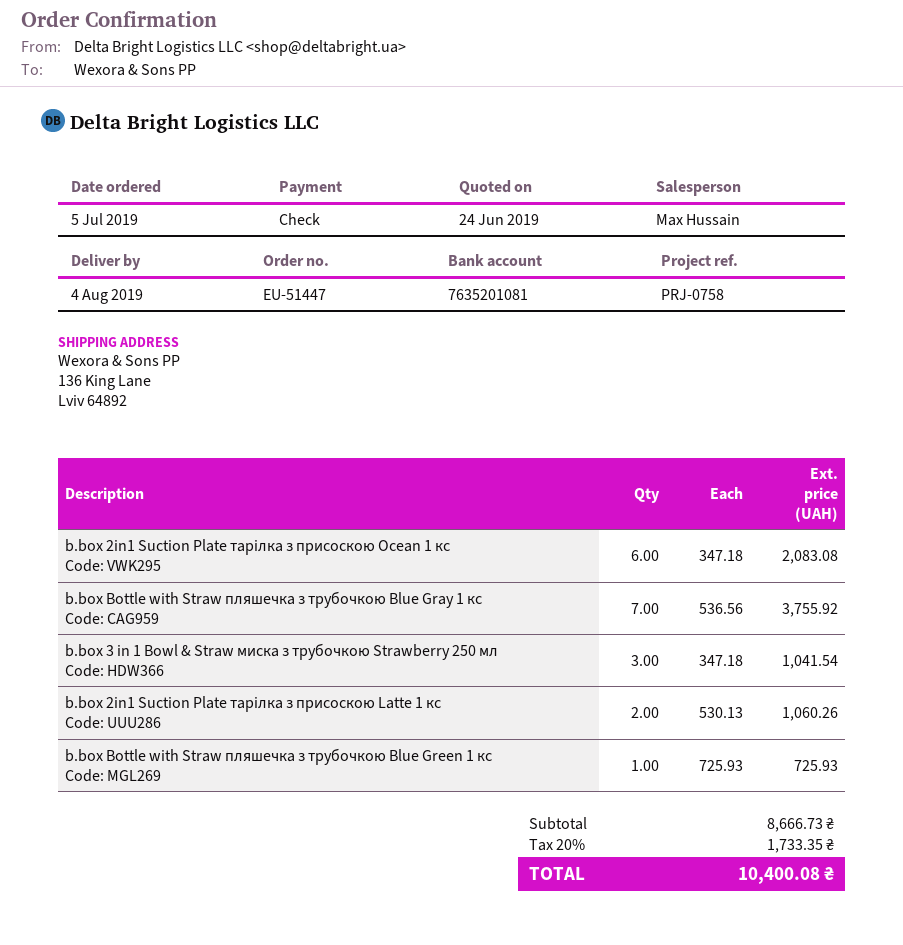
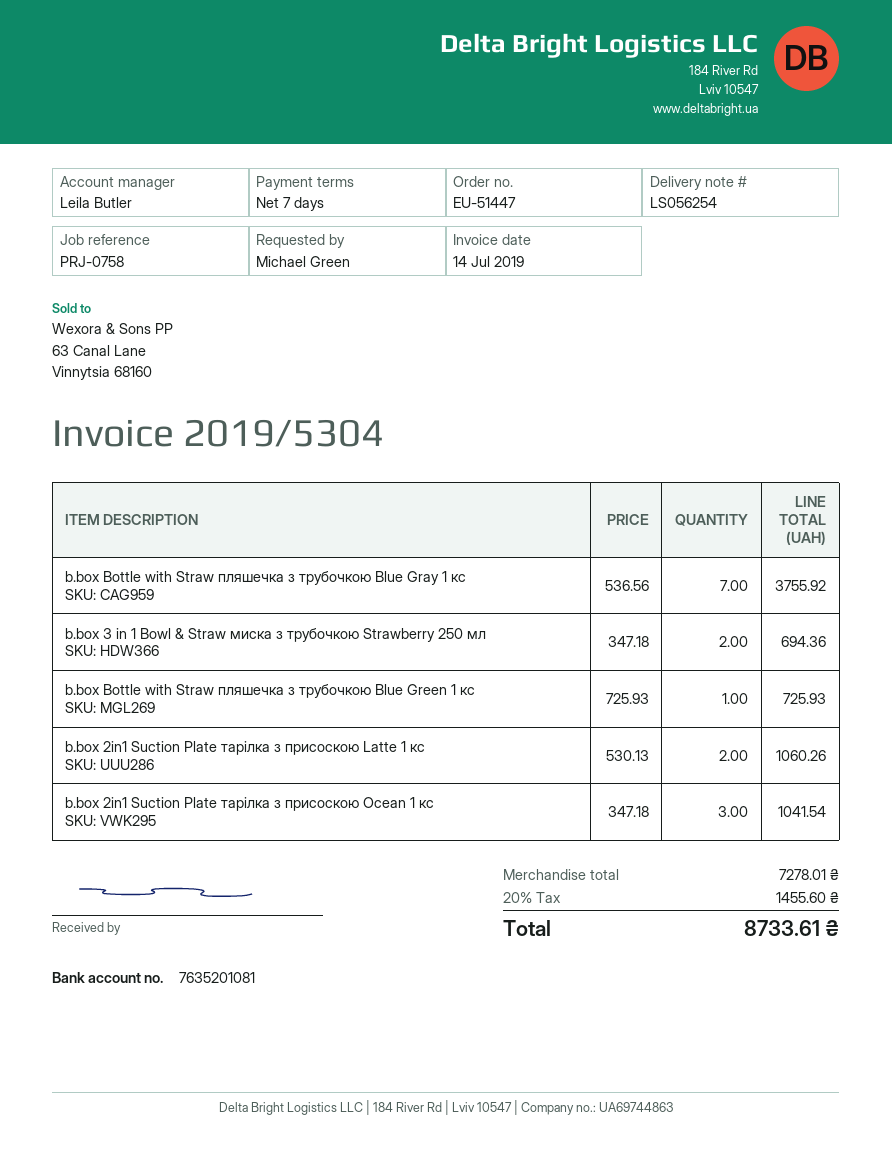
sales rep: Max Hussain -> Leila Butler
b.box 2in1 Suction Plate тарілка з присоскою Ocean 1 кс: 6 x 347.18 = 2083.08 -> 3 x 347.18 = 1041.54
b.box 3 in 1 Bowl & Straw миска з трубочкою Strawberry 250 мл: 3 x 347.18 = 1041.54 -> 2 x 347.18 = 694.36
subtotal: 8666.73 -> 7278.01
tax: 20% = 1733.35 -> 20% = 1455.60
total: 10400.08 -> 8733.61

